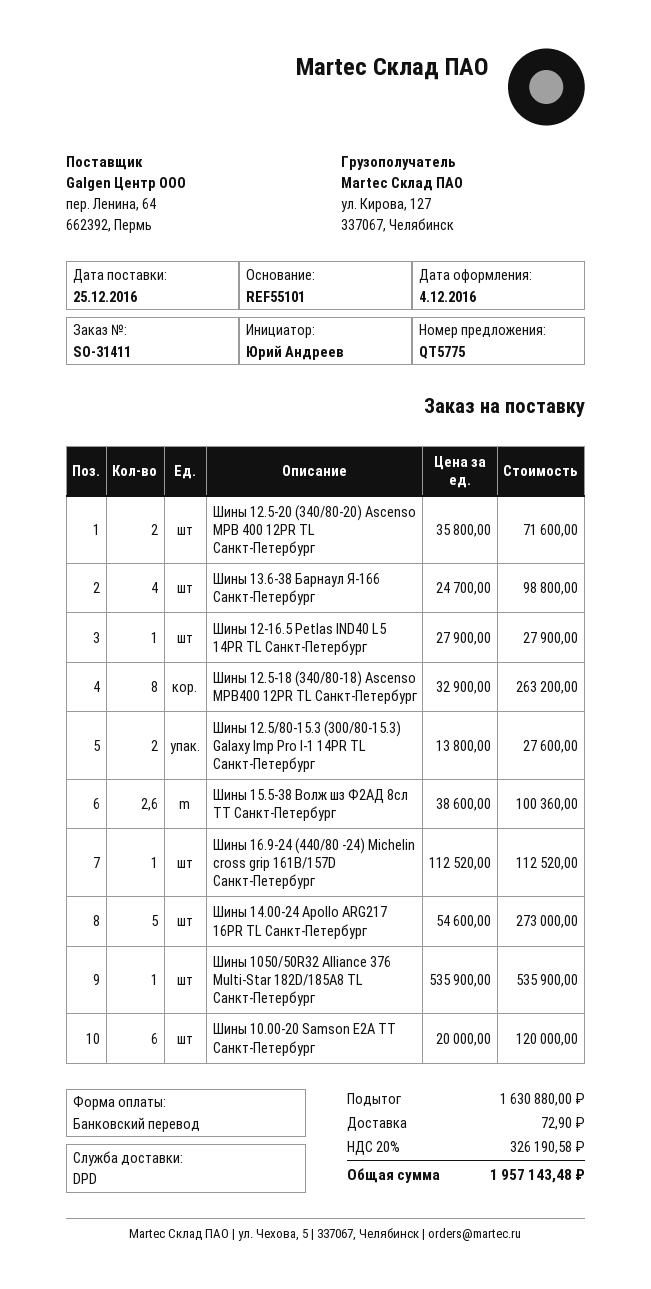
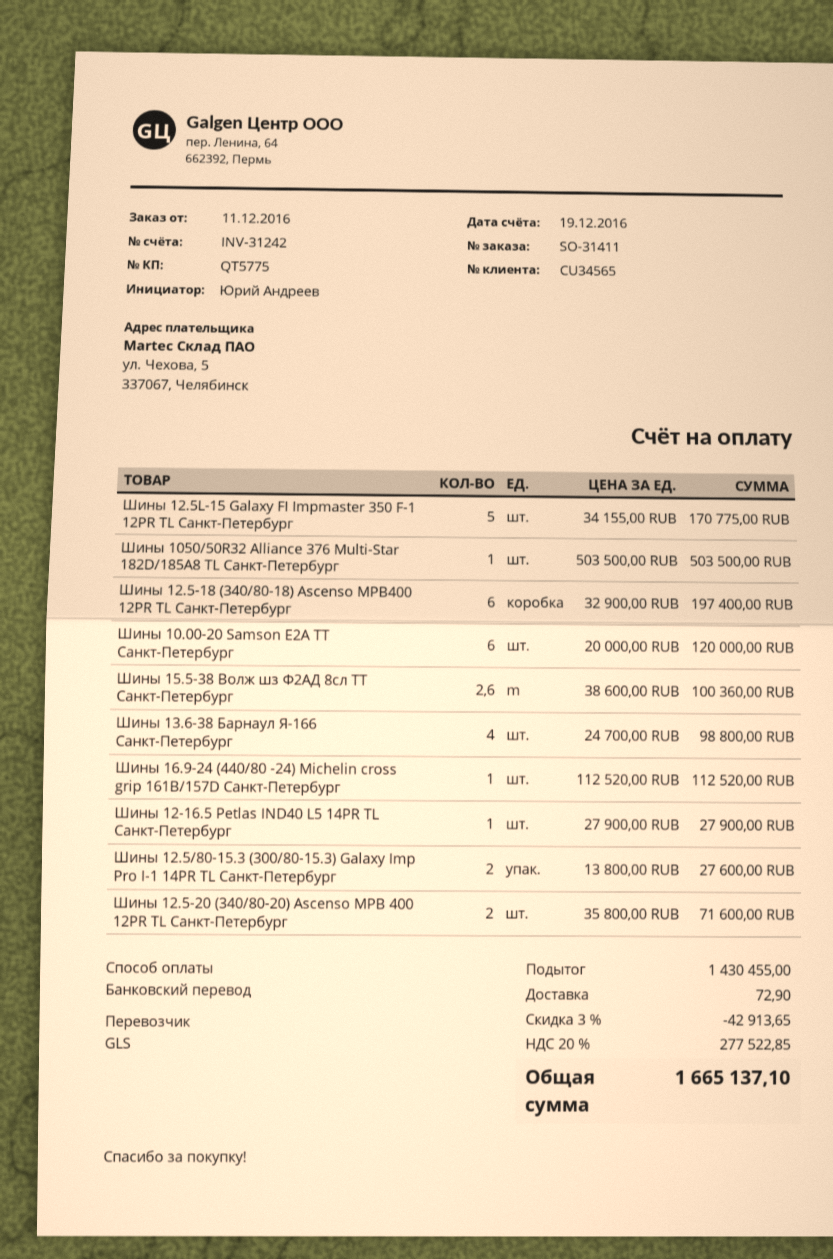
order date: 2016-12-04 -> 2016-12-11
shipping method: DPD -> GLS
Шины 12.5-18 (340/80-18) Ascenso MPB400 12PR TL Санкт-Петербург: 8 x 32900.00 = 263200.00 -> 6 x 32900.00 = 197400.00
Шины 14.00-24 Apollo ARG217 16PR TL Санкт-Петербург: 5 x 54600.00 = 273000.00 -> none
Шины 1050/50R32 Alliance 376 Multi-Star 182D/185A8 TL Санкт-Петербург: 1 x 535900.00 = 535900.00 -> 1 x 503500.00 = 503500.00
Шины 12.5L-15 Galaxy FI Impmaster 350 F-1 12PR TL Санкт-Петербург: none -> 5 x 34155.00 = 170775.00
subtotal: 1630880.00 -> 1430455.00
discount: none -> 3% = 42913.65
tax: 20% = 326190.58 -> 20% = 277522.85
total: 1957143.48 -> 1665137.10

